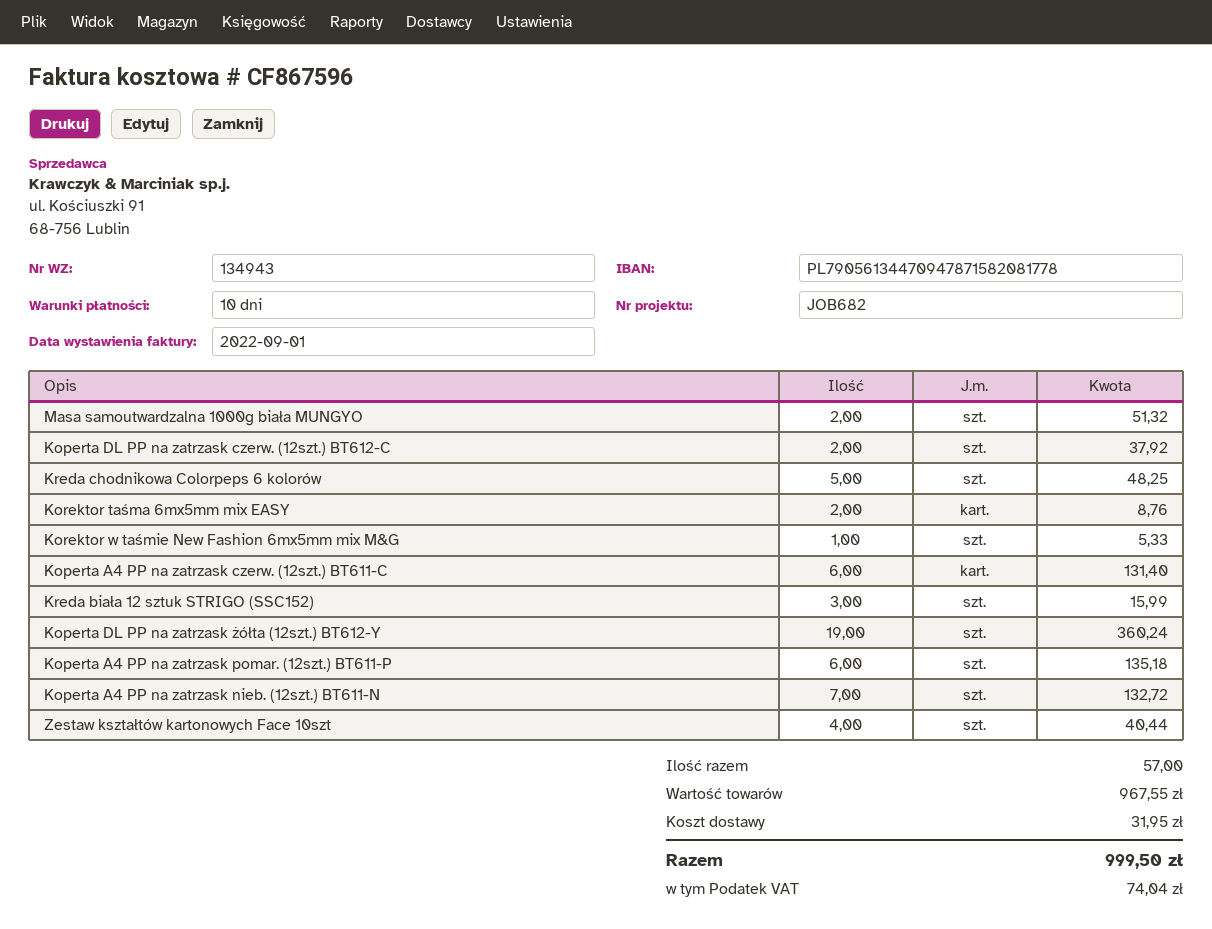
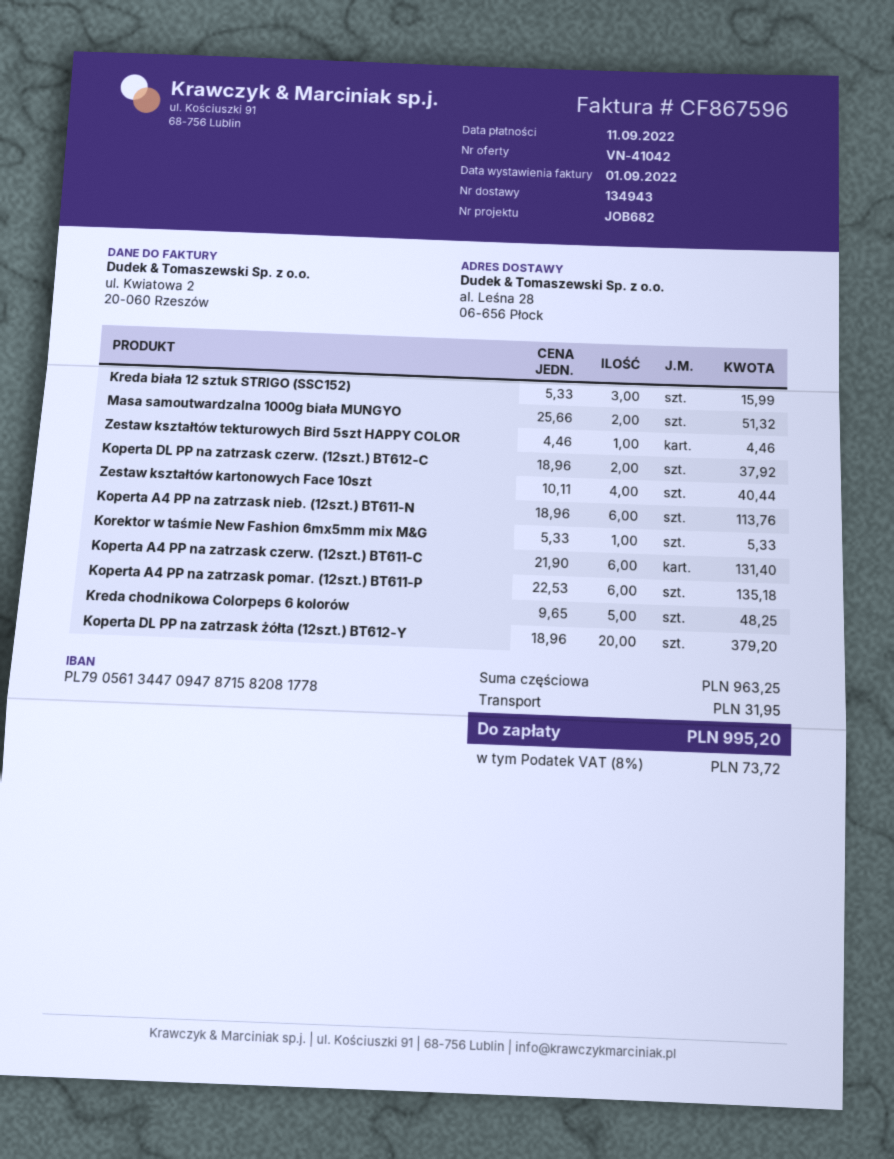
Korektor taśma 6mx5mm mix EASY: 2 for 8.76 -> none
Koperta DL PP na zatrzask żółta (12szt.) BT612-Y: 19 for 360.24 -> 20 for 379.20
Koperta A4 PP na zatrzask nieb. (12szt.) BT611-N: 7 for 132.72 -> 6 for 113.76
Zestaw kształtów tekturowych Bird 5szt HAPPY COLOR: none -> 1 for 4.46
subtotal: 967.55 -> 963.25
tax: 74.04 -> 73.72
total: 999.50 -> 995.20

